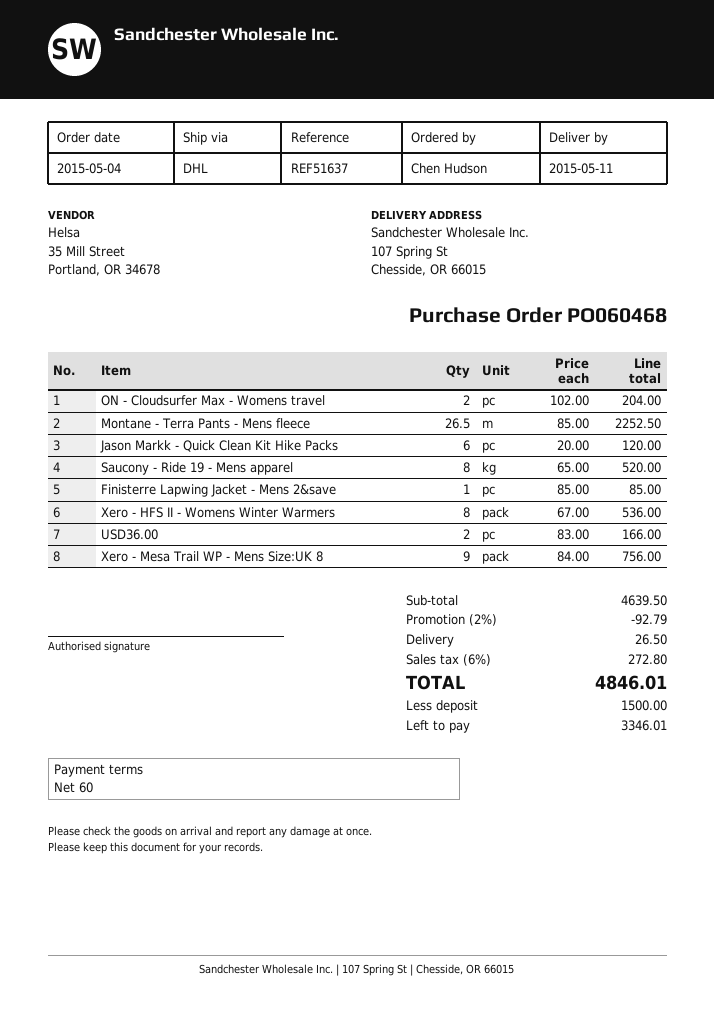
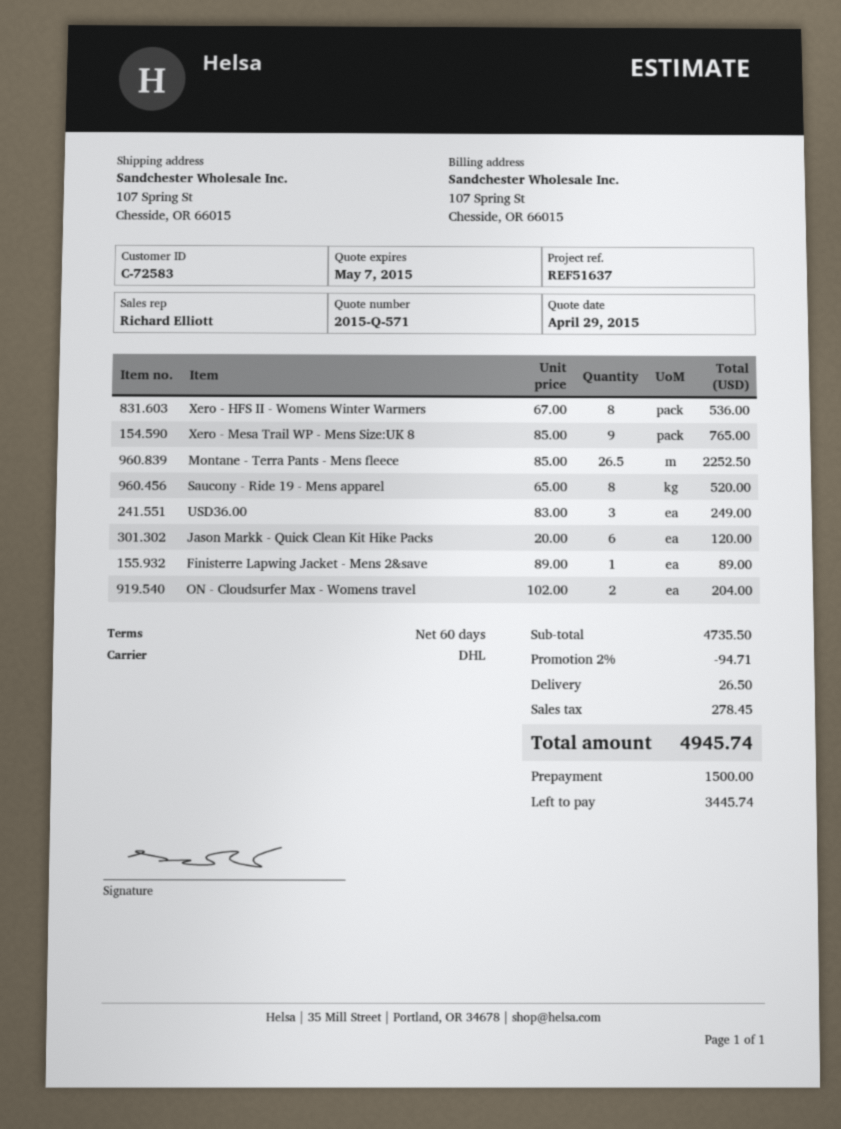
Finisterre Lapwing Jacket - Mens 2&save: 1 x 85.00 = 85.00 -> 1 x 89.00 = 89.00
USD36.00: 2 x 83.00 = 166.00 -> 3 x 83.00 = 249.00
Xero - Mesa Trail WP - Mens Size:UK 8: 9 x 84.00 = 756.00 -> 9 x 85.00 = 765.00
subtotal: 4639.50 -> 4735.50
discount: 2% = 92.79 -> 2% = 94.71
tax: 272.80 -> 278.45
total: 4846.01 -> 4945.74
balance: 3346.01 -> 3445.74

